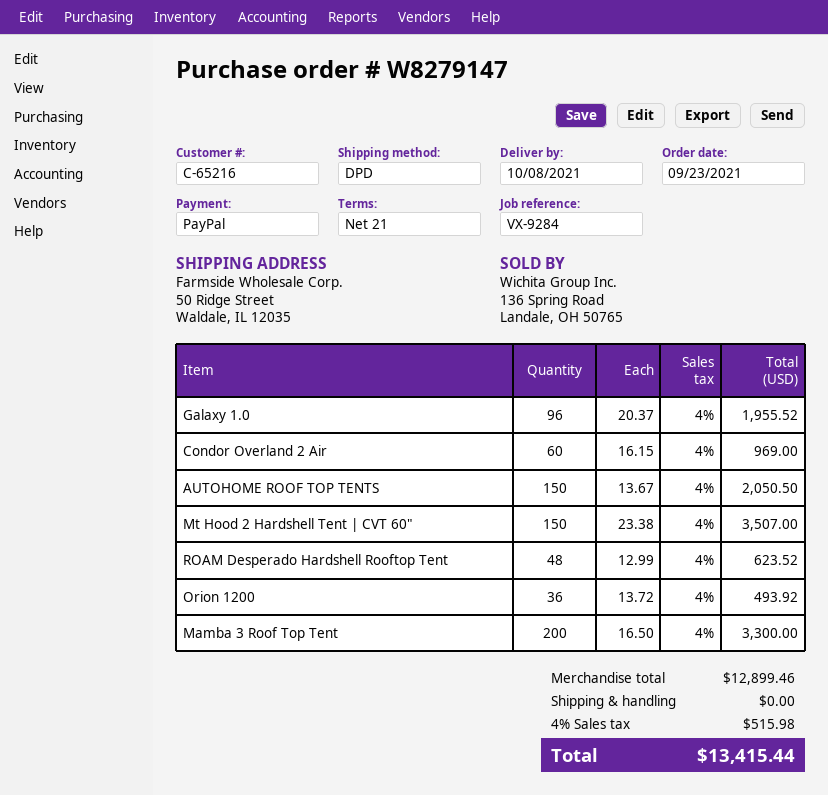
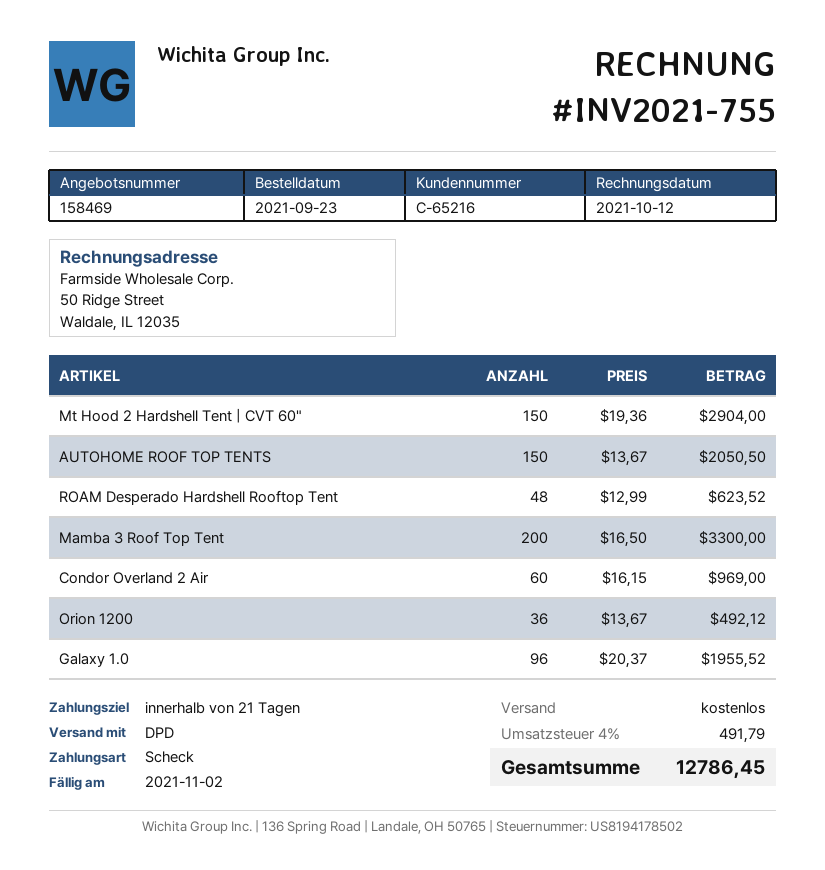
payment method: PayPal -> cheque
Mt Hood 2 Hardshell Tent | CVT 60": 150 x 23.38 = 3507.00 -> 150 x 19.36 = 2904.00
Orion 1200: 36 x 13.72 = 493.92 -> 36 x 13.67 = 492.12
tax: 4% = 515.98 -> 4% = 491.79
total: 13415.44 -> 12786.45

